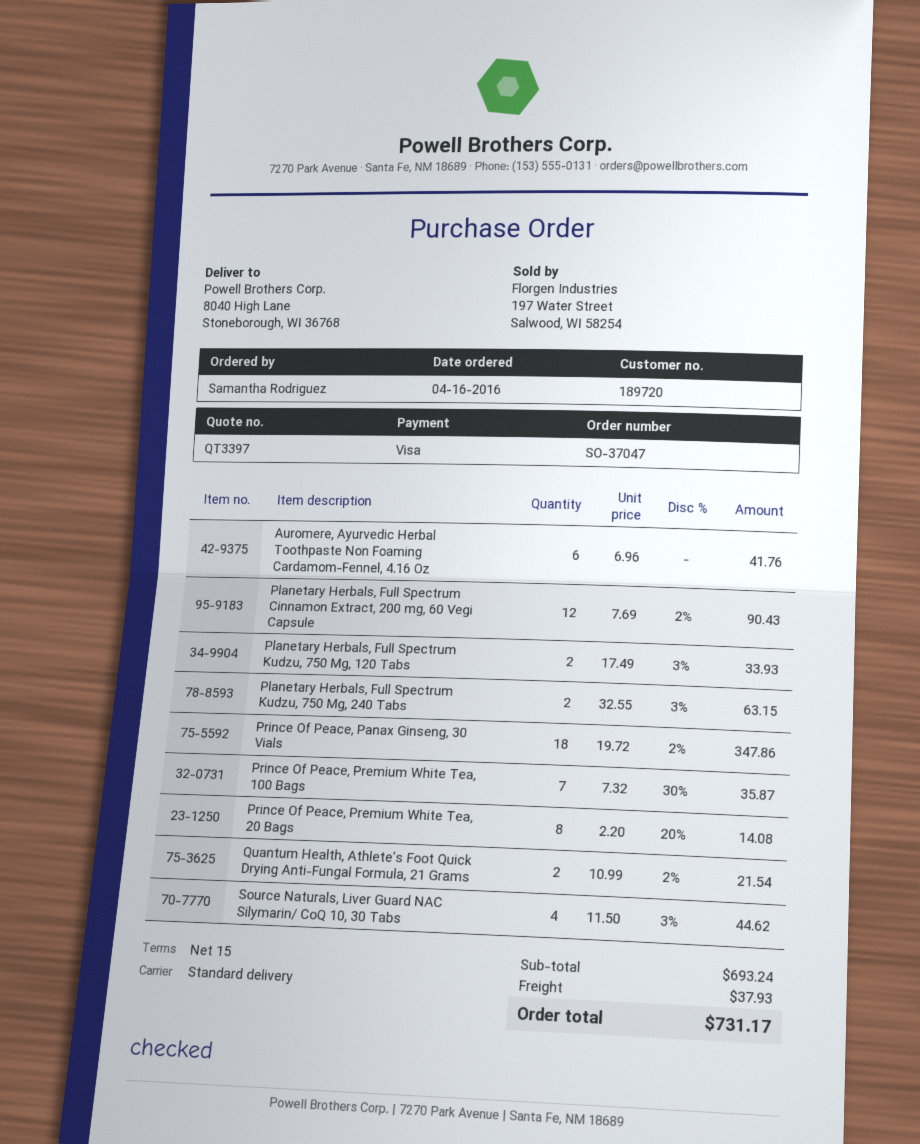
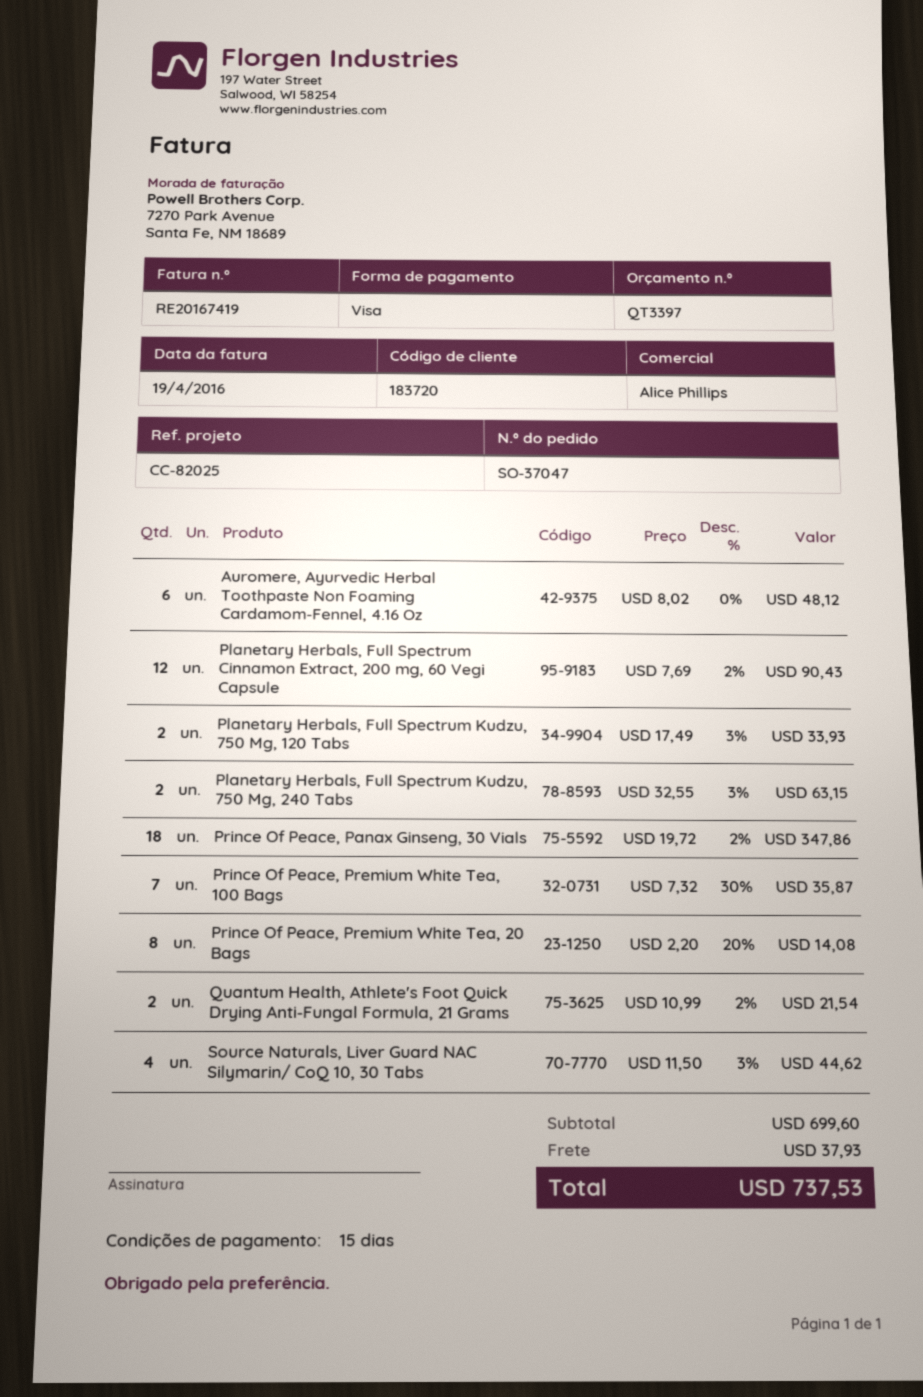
customer number: 189720 -> 183720
Auromere, Ayurvedic Herbal Toothpaste Non Foaming Cardamom-Fennel, 4.16 Oz: 6 x 6.96 = 41.76 -> 6 x 8.02 = 48.12
subtotal: 693.24 -> 699.60
total: 731.17 -> 737.53

